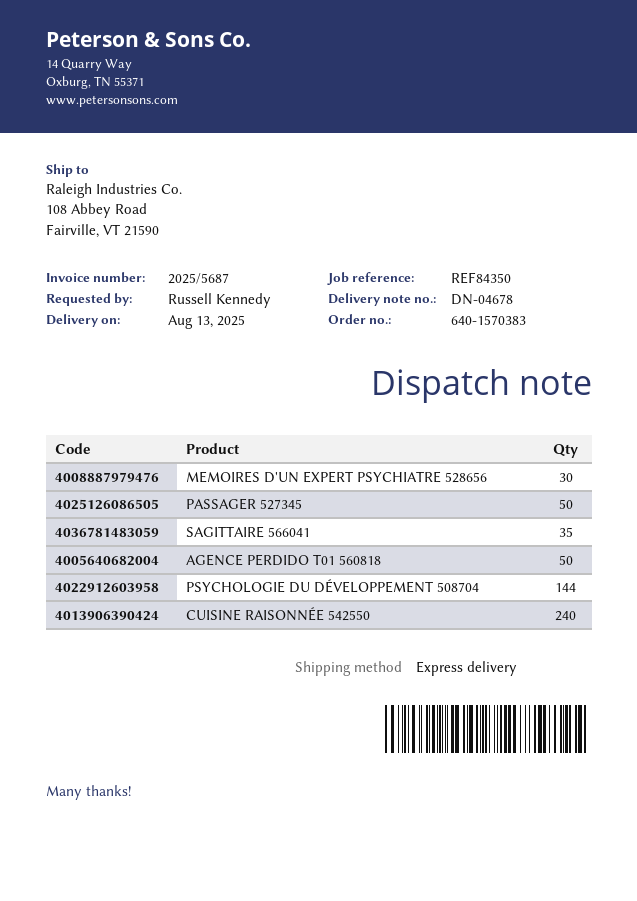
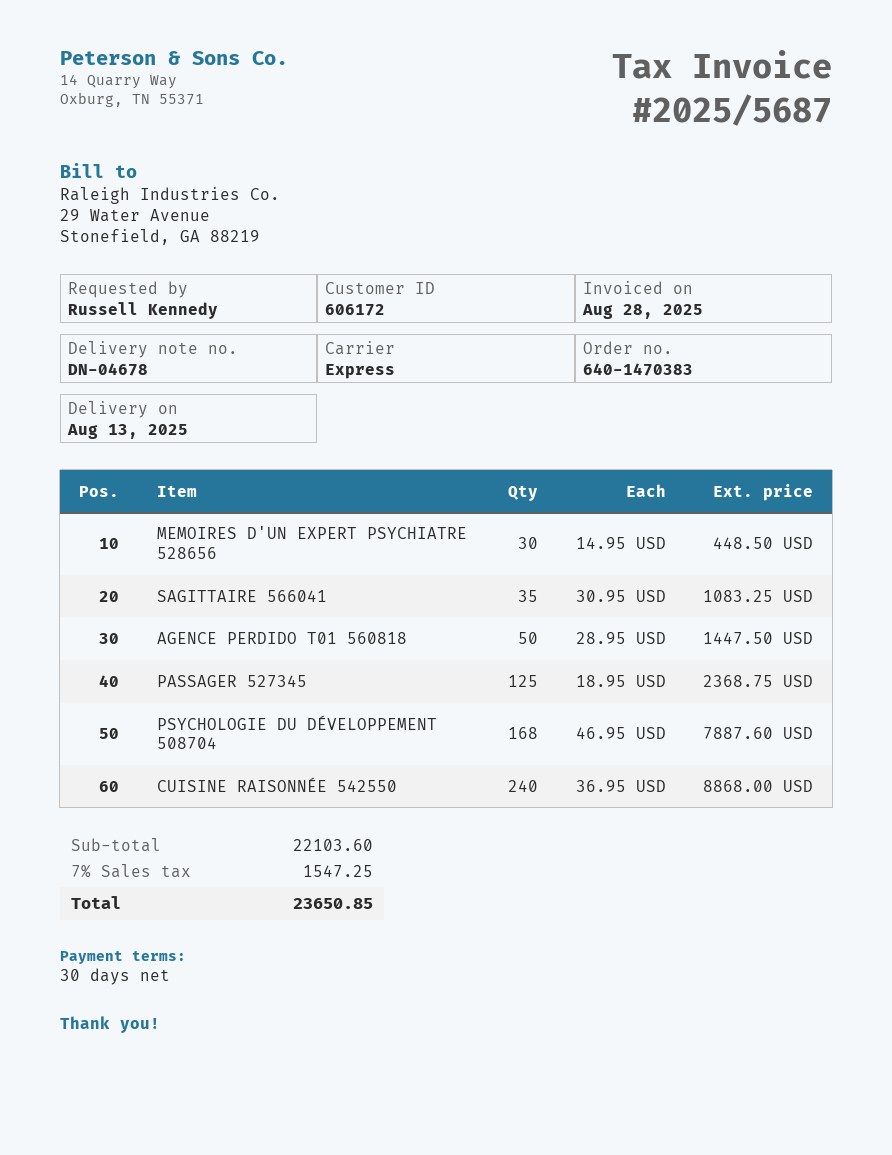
order number: 640-1570383 -> 640-1470383
PASSAGER 527345: 50 -> 125
PSYCHOLOGIE DU DÉVELOPPEMENT 508704: 144 -> 168

